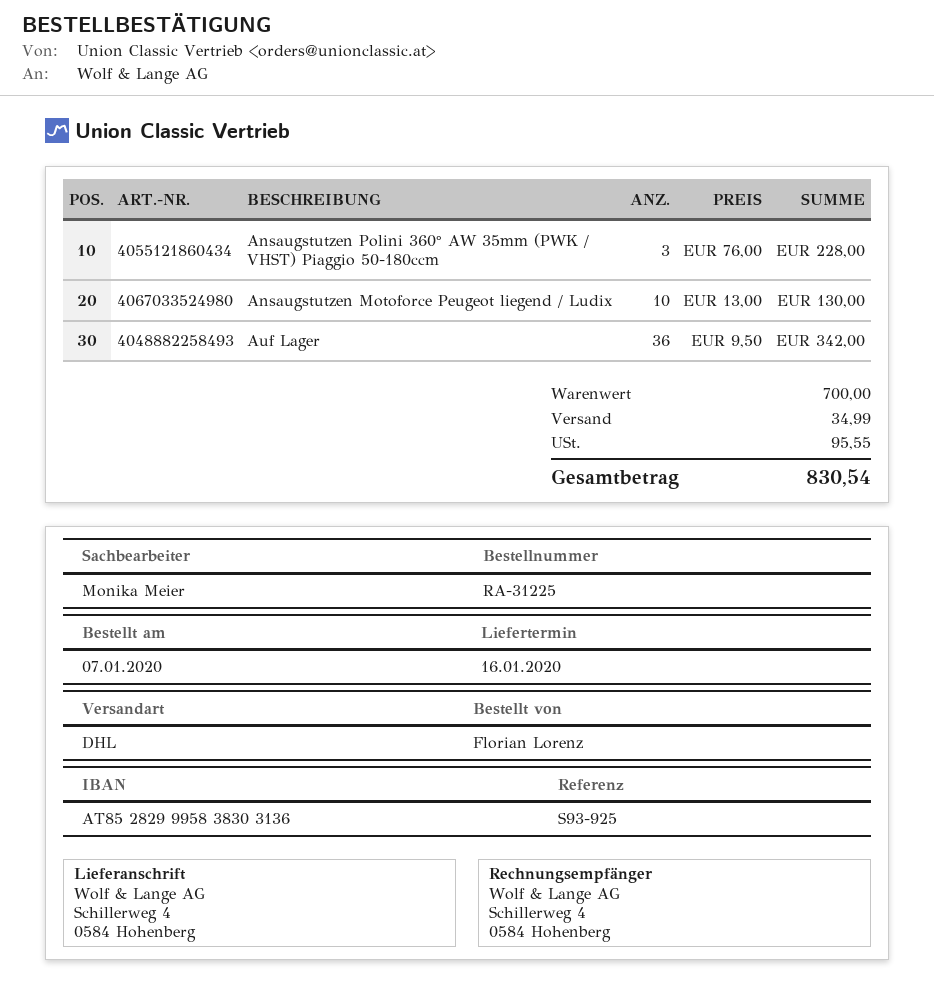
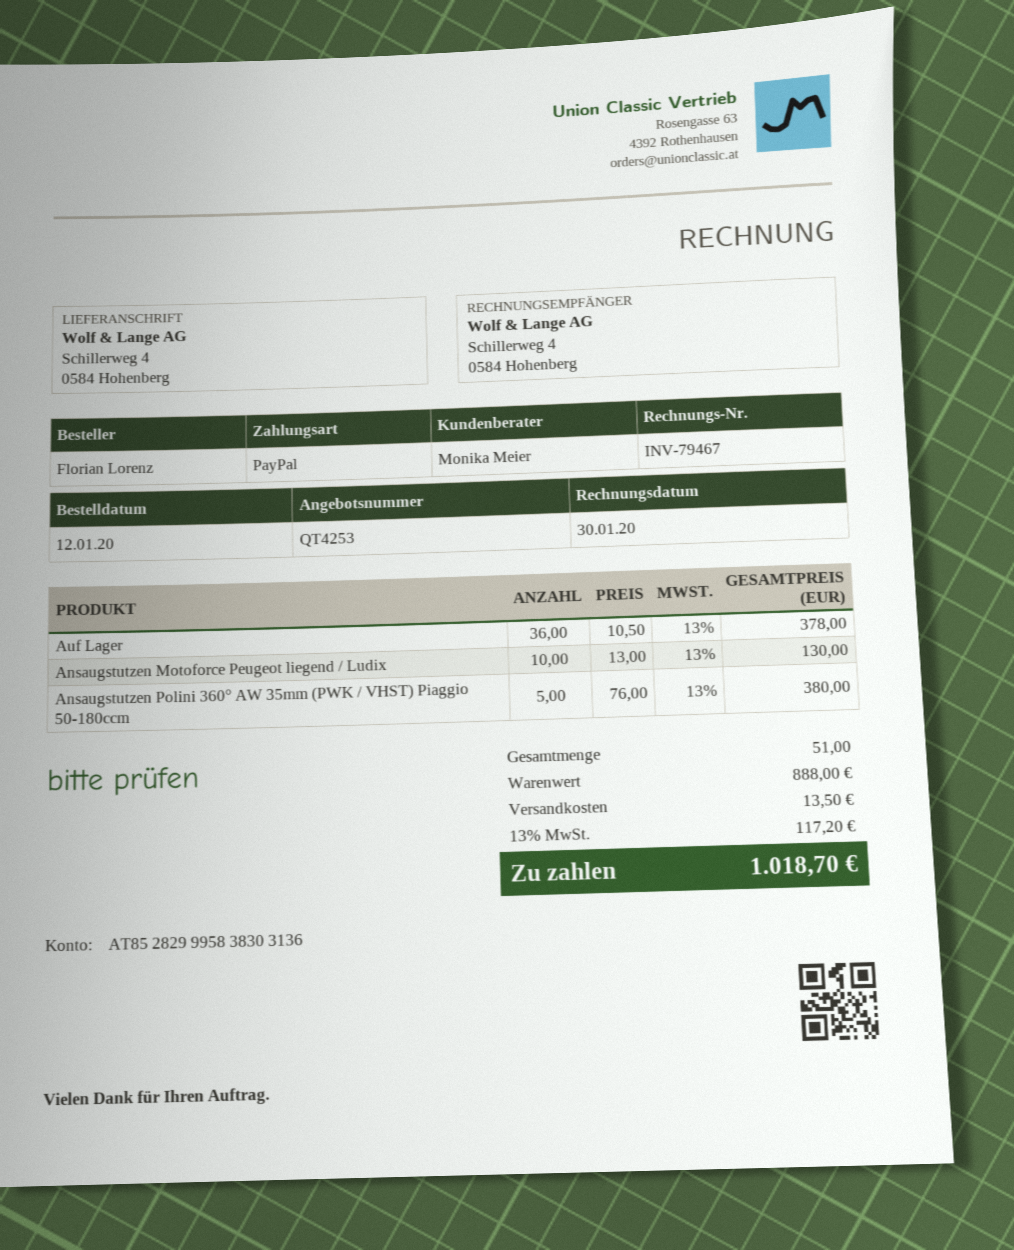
order date: 2020-01-07 -> 2020-01-12
Ansaugstutzen Polini 360° AW 35mm (PWK / VHST) Piaggio 50-180ccm: 3 x 76.00 = 228.00 -> 5 x 76.00 = 380.00
Auf Lager: 36 x 9.50 = 342.00 -> 36 x 10.50 = 378.00
subtotal: 700.00 -> 888.00
shipping: 34.99 -> 13.50
tax: 95.55 -> 117.20
total: 830.54 -> 1018.70

